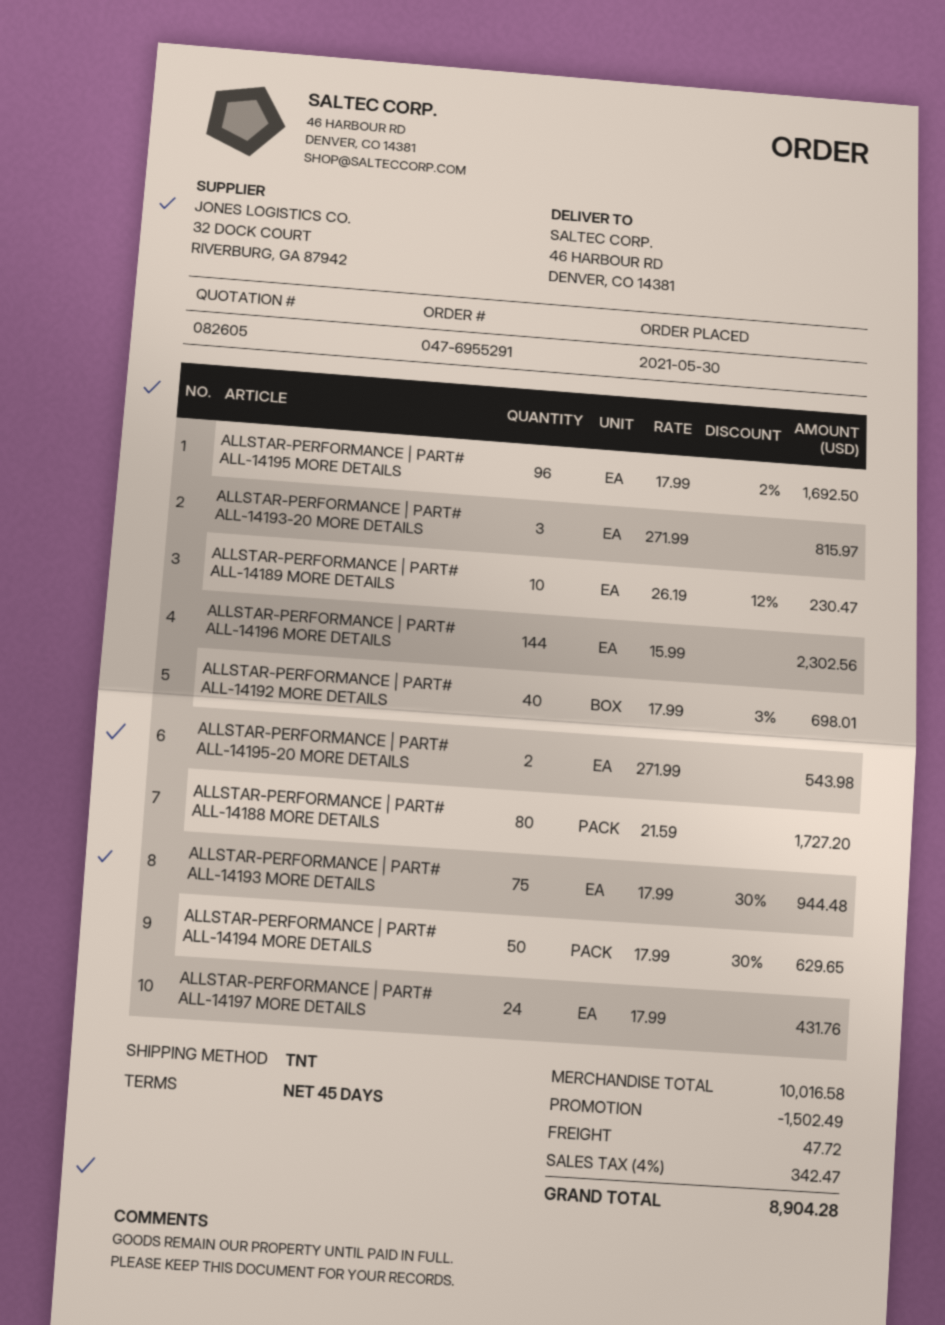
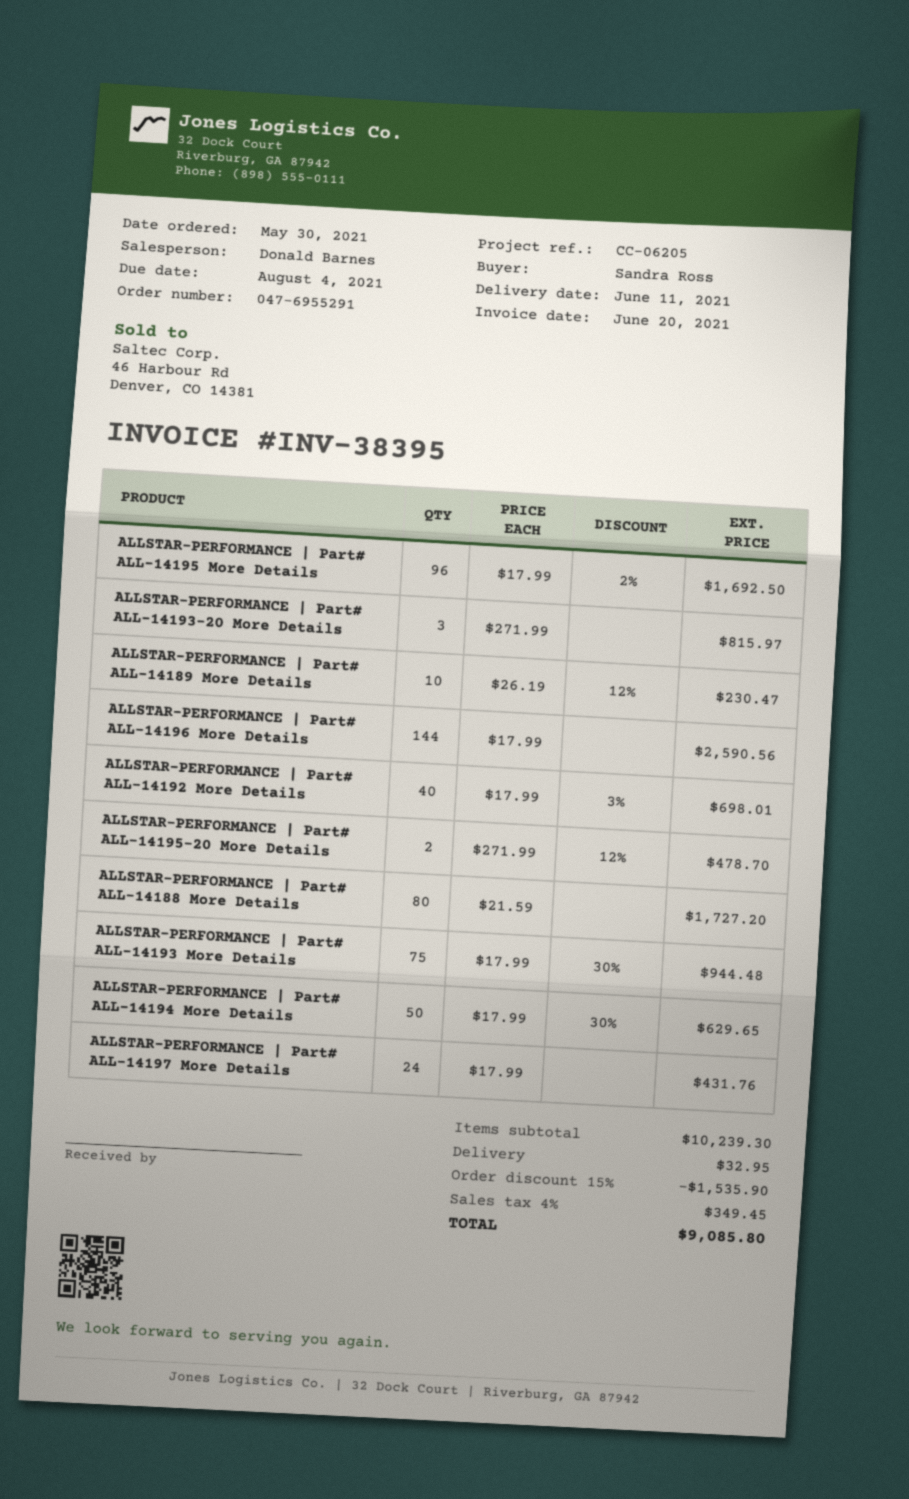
ALLSTAR-PERFORMANCE | PART# ALL-14196 MORE DETAILS: 144 x 15.99 = 2302.56 -> 144 x 17.99 = 2590.56
ALLSTAR-PERFORMANCE | PART# ALL-14195-20 MORE DETAILS: 2 x 271.99 = 543.98 -> 2 x 271.99 - 12% = 478.70
subtotal: 10016.58 -> 10239.30
discount: 1502.49 -> 1535.90
shipping: 47.72 -> 32.95
tax: 4% = 342.47 -> 4% = 349.45
total: 8904.28 -> 9085.80

